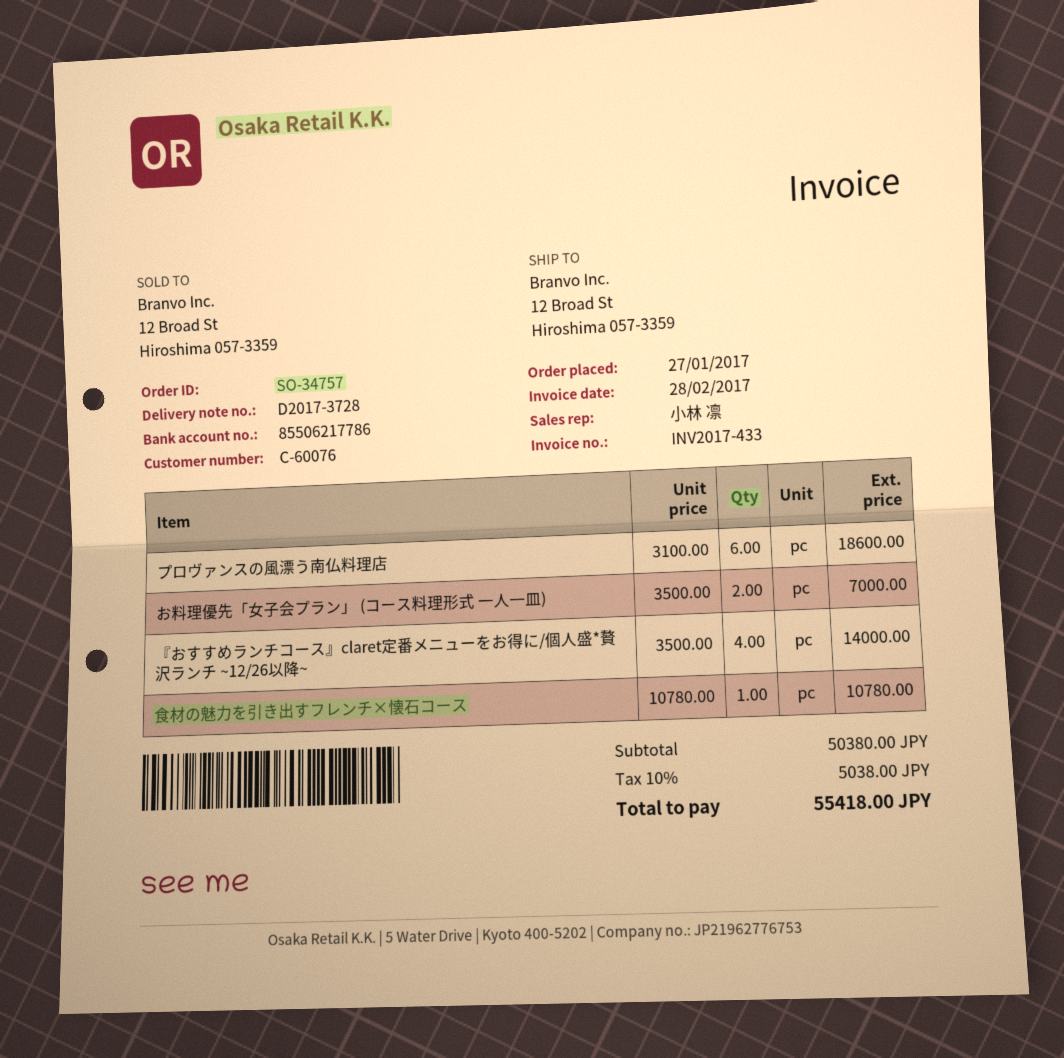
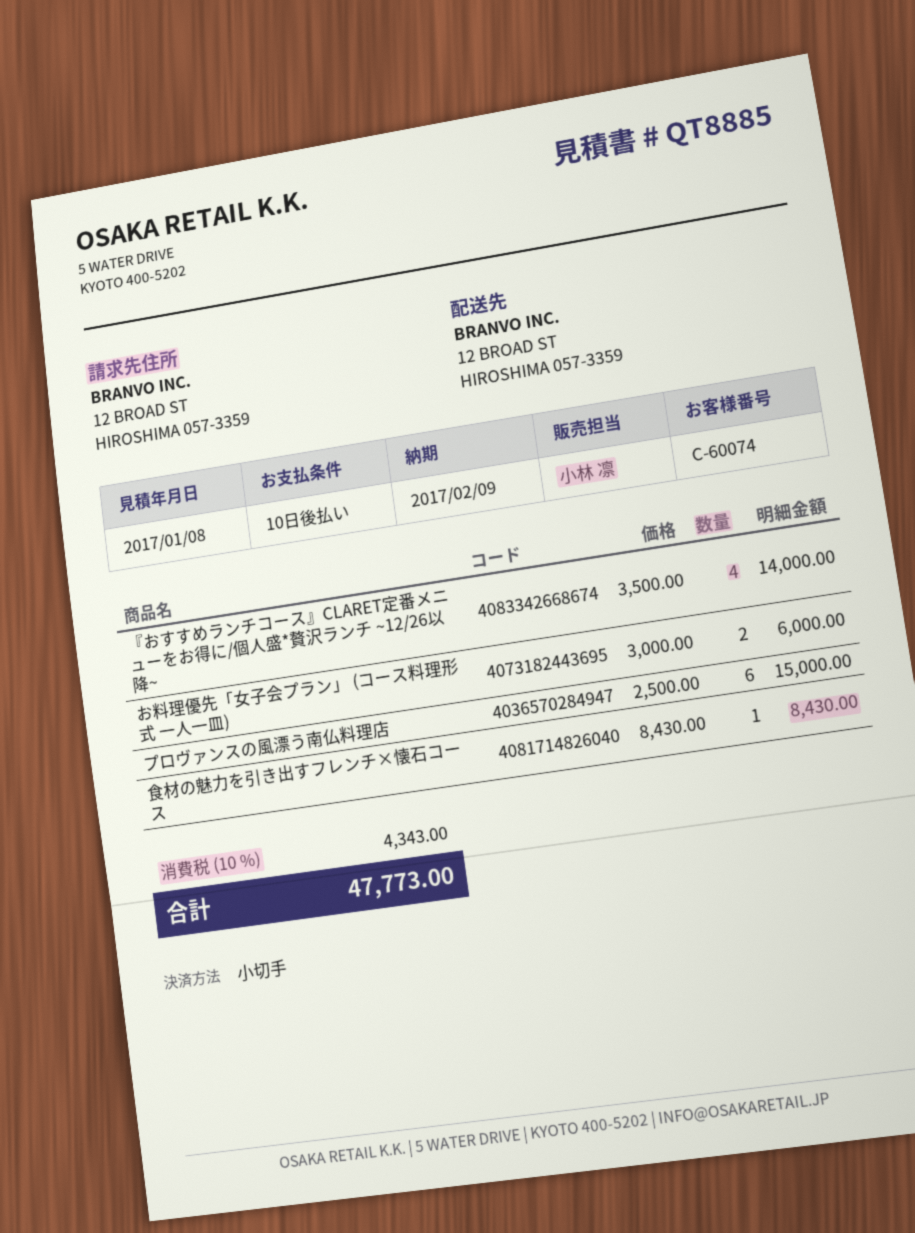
customer number: C-60076 -> C-60074
プロヴァンスの風漂う南仏料理店: 6 x 3100.00 = 18600.00 -> 6 x 2500.00 = 15000.00
お料理優先「女子会プラン」 (コース料理形式 一人一皿): 2 x 3500.00 = 7000.00 -> 2 x 3000.00 = 6000.00
食材の魅力を引き出すフレンチ×懐石コース: 1 x 10780.00 = 10780.00 -> 1 x 8430.00 = 8430.00
tax: 10% = 5038.00 -> 10% = 4343.00
total: 55418.00 -> 47773.00

